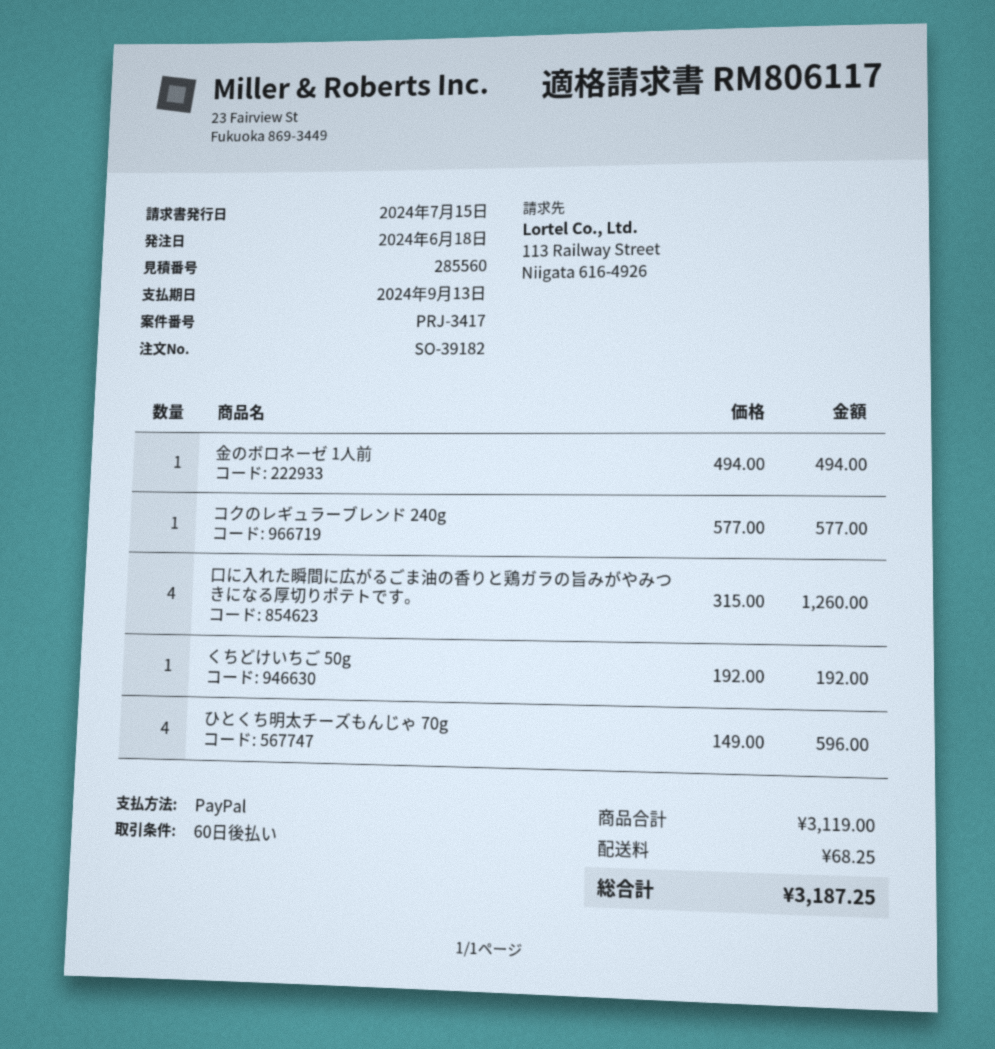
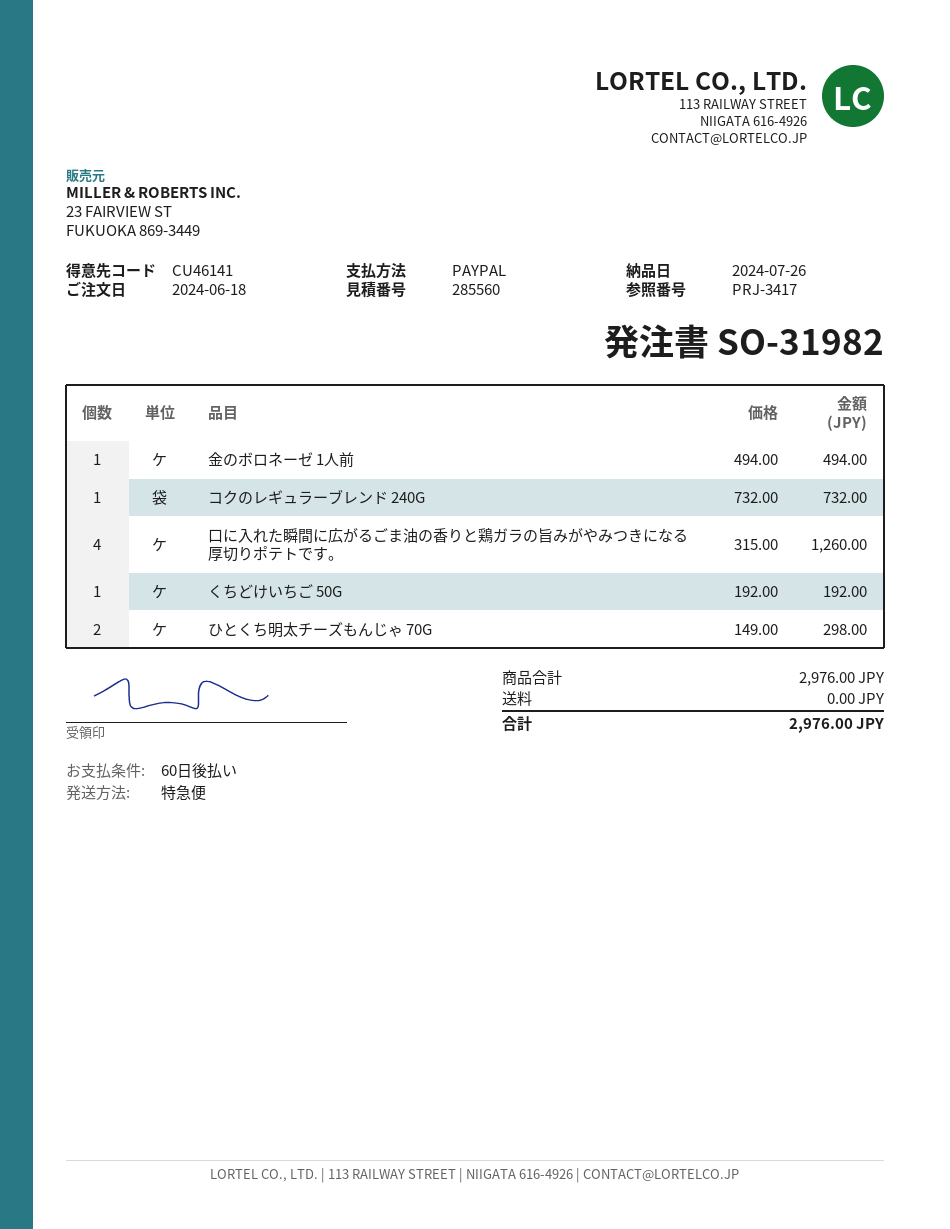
order number: SO-39182 -> SO-31982
コクのレギュラーブレンド 240g: 1 x 577.00 = 577.00 -> 1 x 732.00 = 732.00
ひとくち明太チーズもんじゃ 70g: 4 x 149.00 = 596.00 -> 2 x 149.00 = 298.00
subtotal: 3119.00 -> 2976.00
shipping: 68.25 -> 0.00
total: 3187.25 -> 2976.00

